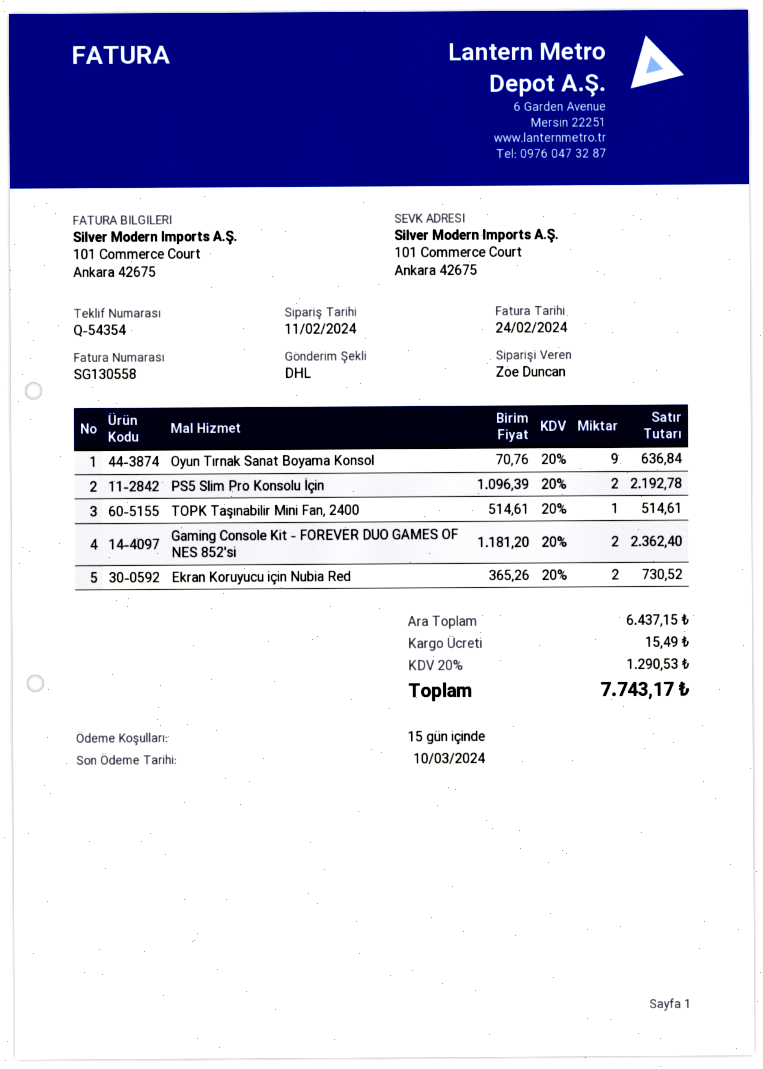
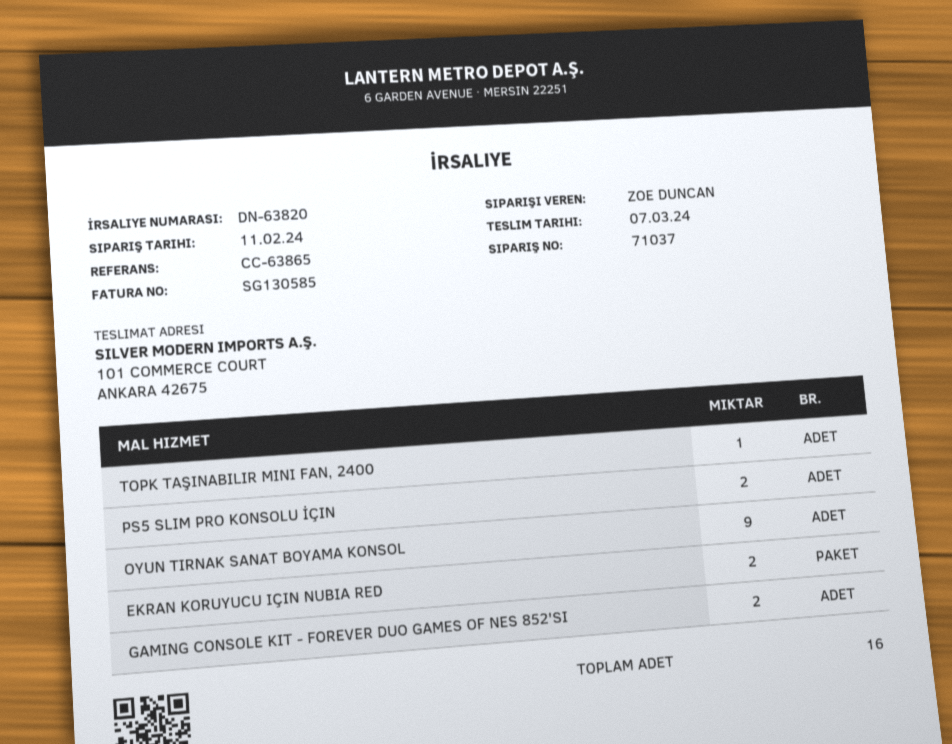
invoice number: SG130558 -> SG130585

